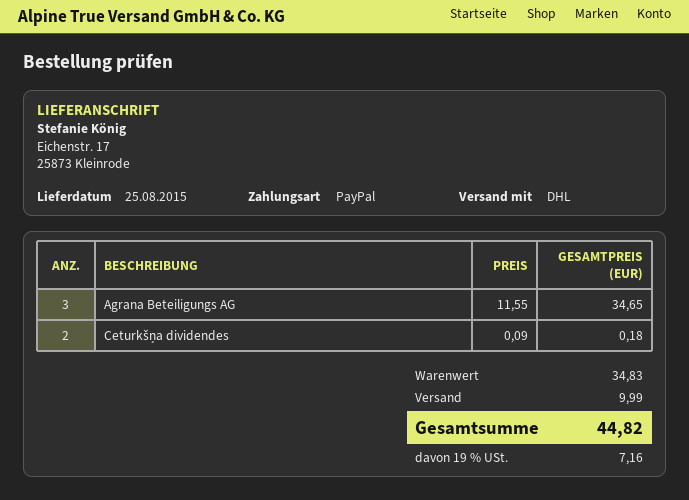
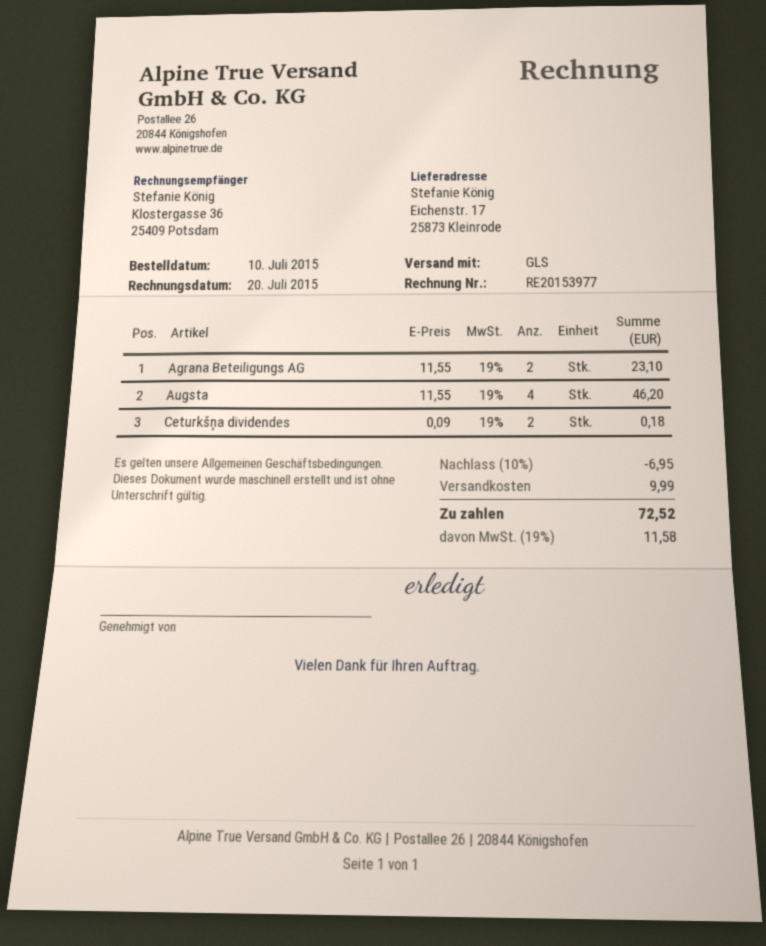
shipping method: DHL -> GLS
Agrana Beteiligungs AG: 3 x 11.55 = 34.65 -> 2 x 11.55 = 23.10
Augsta: none -> 4 x 11.55 = 46.20
discount: none -> 10% = 6.95
tax: 19% = 7.16 -> 19% = 11.58
total: 44.82 -> 72.52

